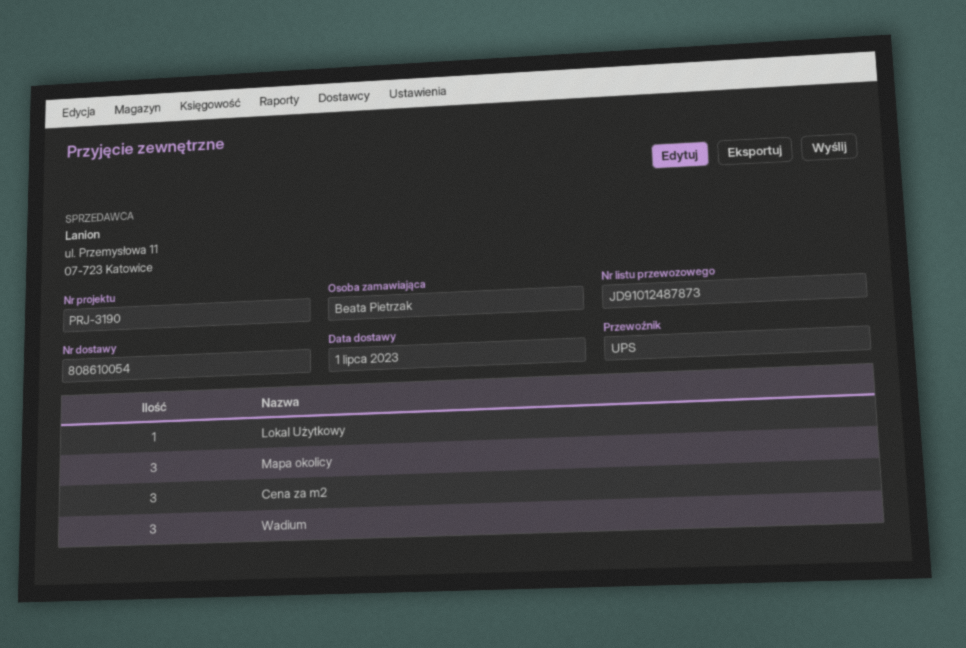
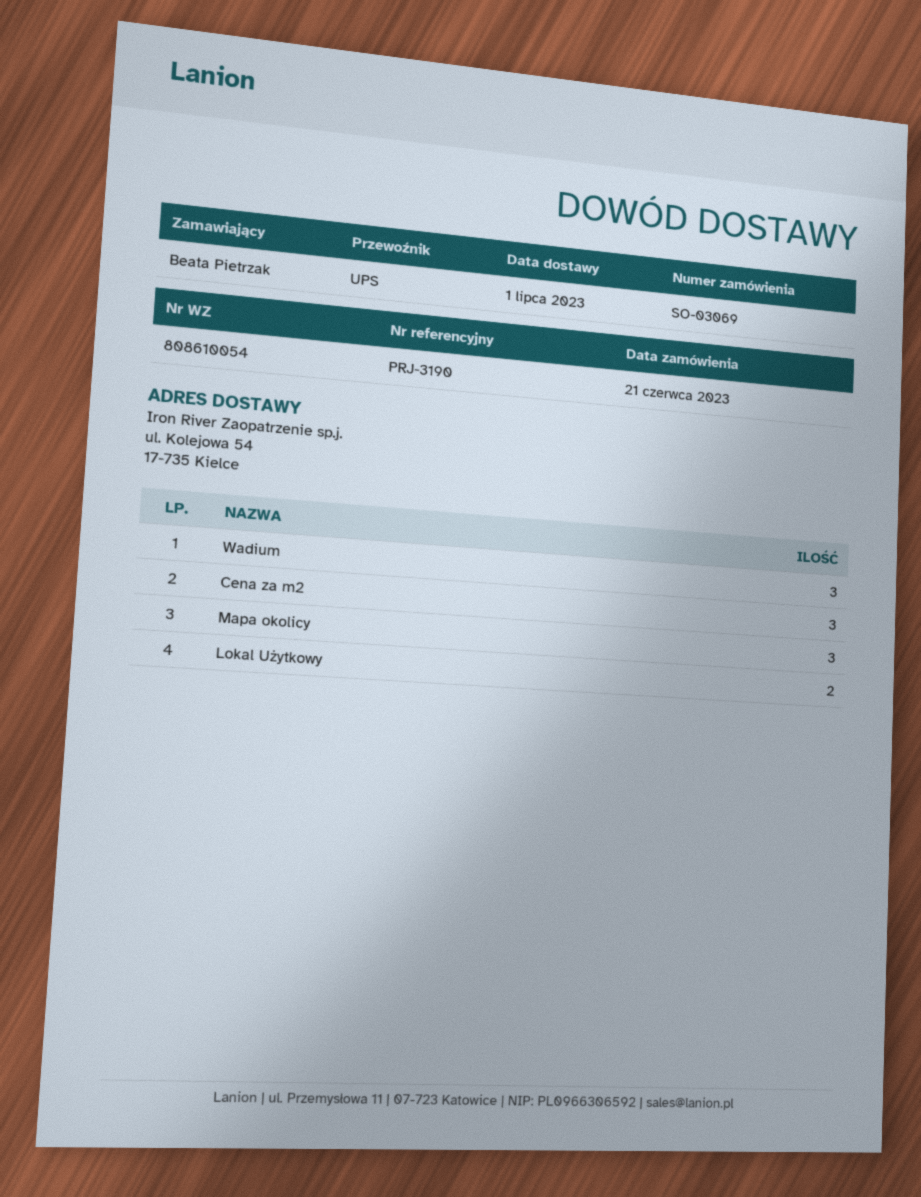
Lokal Użytkowy: 1 -> 2

